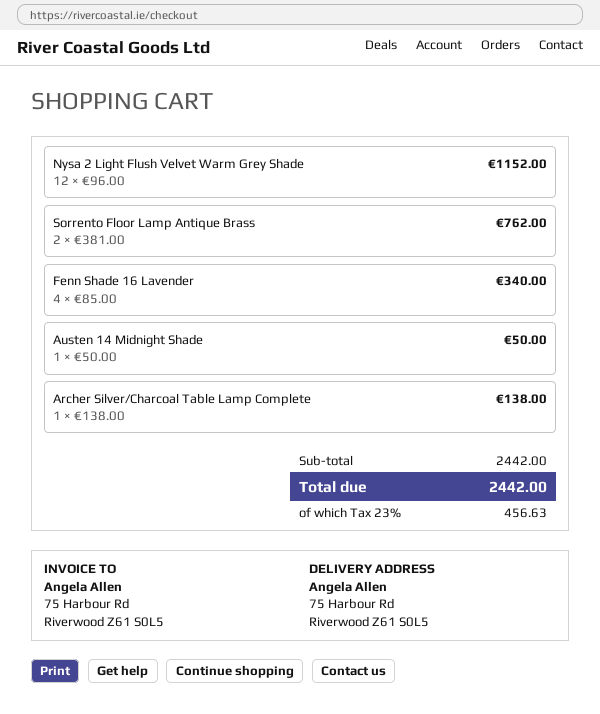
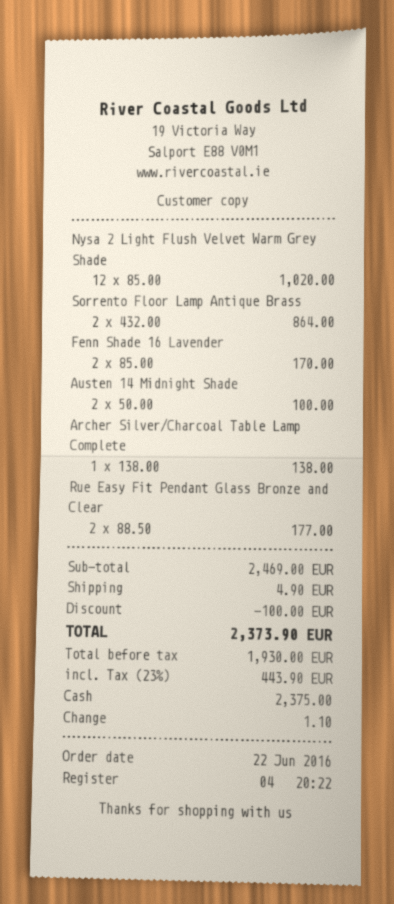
Nysa 2 Light Flush Velvet Warm Grey Shade: 12 x 96.00 = 1152.00 -> 12 x 85.00 = 1020.00
Sorrento Floor Lamp Antique Brass: 2 x 381.00 = 762.00 -> 2 x 432.00 = 864.00
Fenn Shade 16 Lavender: 4 x 85.00 = 340.00 -> 2 x 85.00 = 170.00
Austen 14 Midnight Shade: 1 x 50.00 = 50.00 -> 2 x 50.00 = 100.00
Rue Easy Fit Pendant Glass Bronze and Clear: none -> 2 x 88.50 = 177.00
subtotal: 2442.00 -> 2469.00
discount: none -> 100.00
shipping: none -> 4.90
tax: 23% = 456.63 -> 23% = 443.90
total: 2442.00 -> 2373.90

